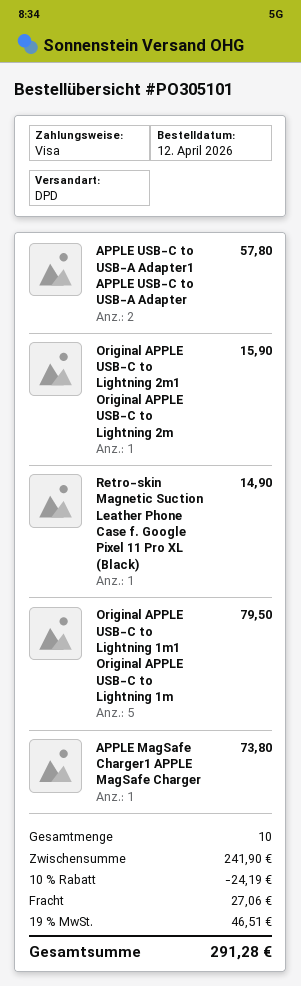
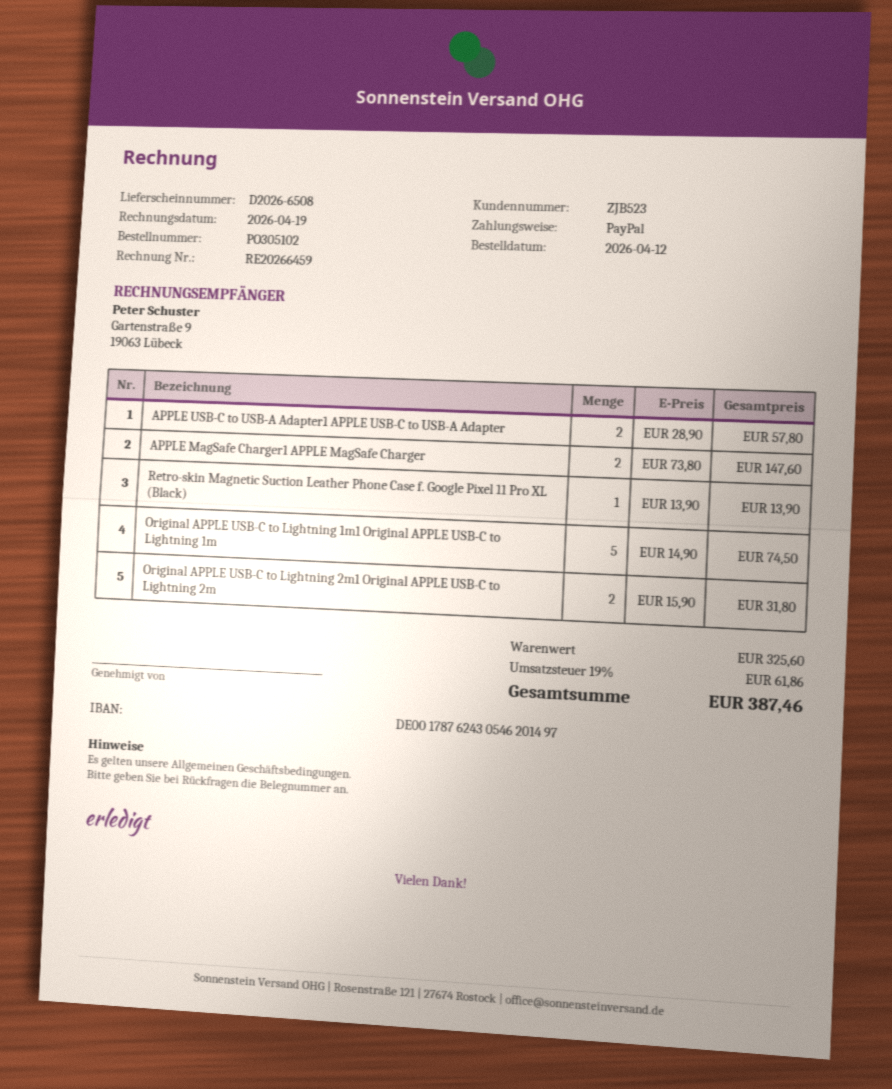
order number: PO305101 -> PO305102
payment method: Visa -> PayPal
Original APPLE USB-C to Lightning 2m1 Original APPLE USB-C to Lightning 2m: 1 for 15.90 -> 2 for 31.80
Retro-skin Magnetic Suction Leather Phone Case f. Google Pixel 11 Pro XL (Black): 1 for 14.90 -> 1 for 13.90
Original APPLE USB-C to Lightning 1m1 Original APPLE USB-C to Lightning 1m: 5 for 79.50 -> 5 for 74.50
APPLE MagSafe Charger1 APPLE MagSafe Charger: 1 for 73.80 -> 2 for 147.60
subtotal: 241.90 -> 325.60
discount: 10% = 24.19 -> none
shipping: 27.06 -> none
tax: 19% = 46.51 -> 19% = 61.86
total: 291.28 -> 387.46

